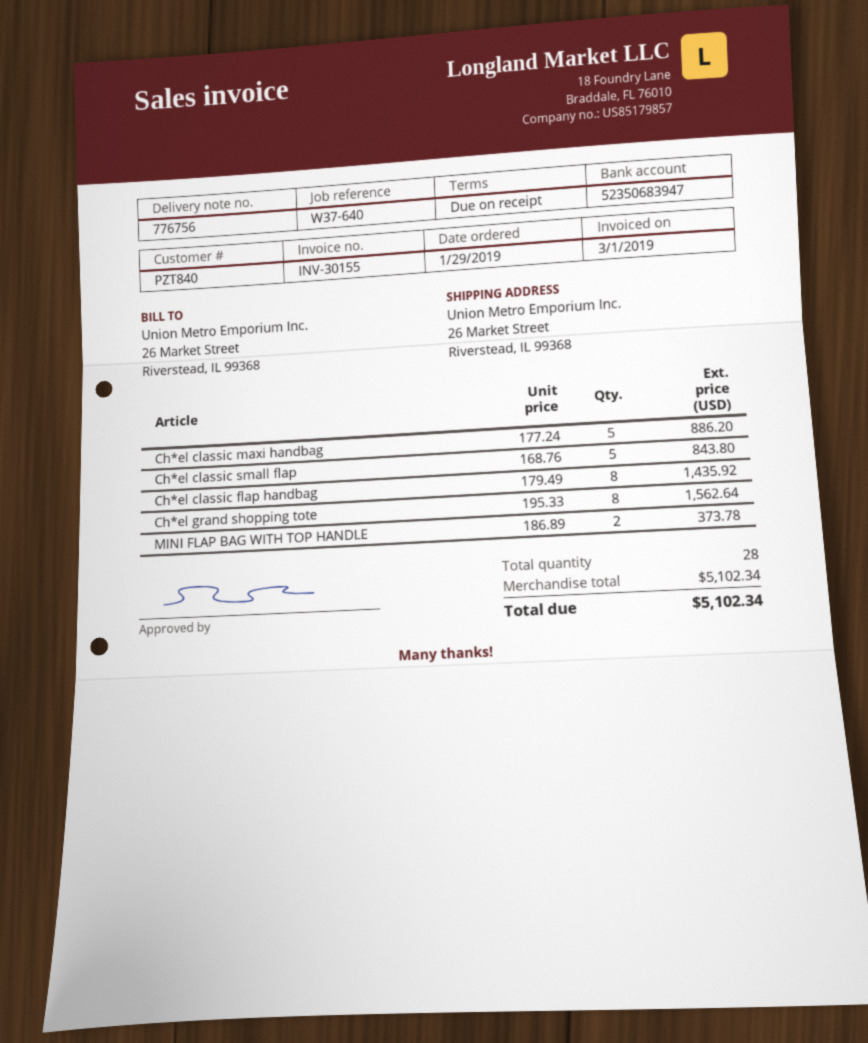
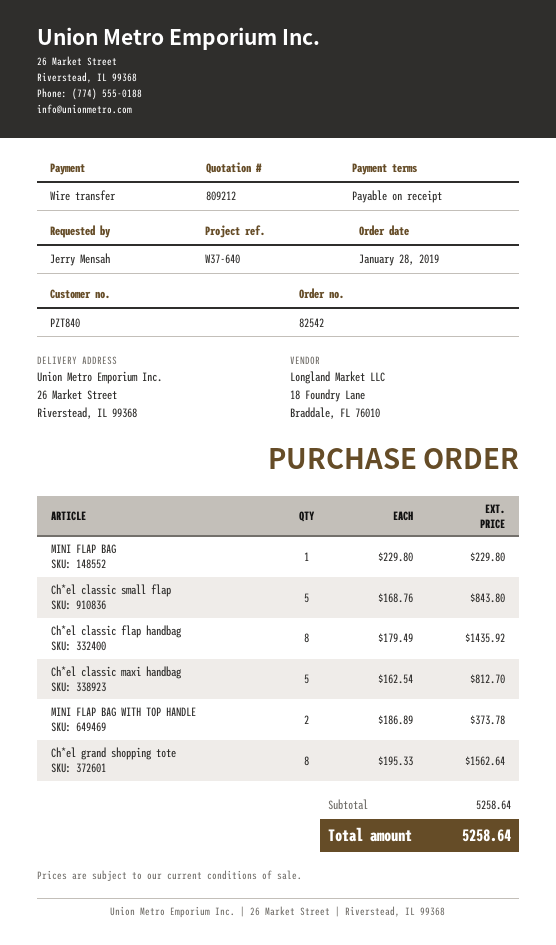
order date: 2019-01-29 -> 2019-01-28
Ch*el classic maxi handbag: 5 x 177.24 = 886.20 -> 5 x 162.54 = 812.70
MINI FLAP BAG: none -> 1 x 229.80 = 229.80
subtotal: 5102.34 -> 5258.64
total: 5102.34 -> 5258.64

